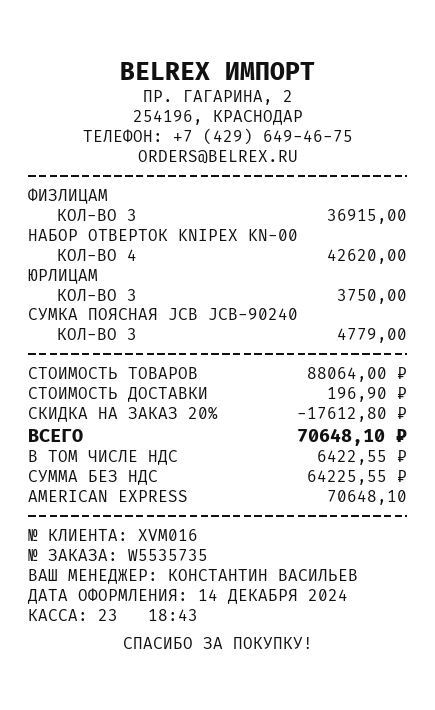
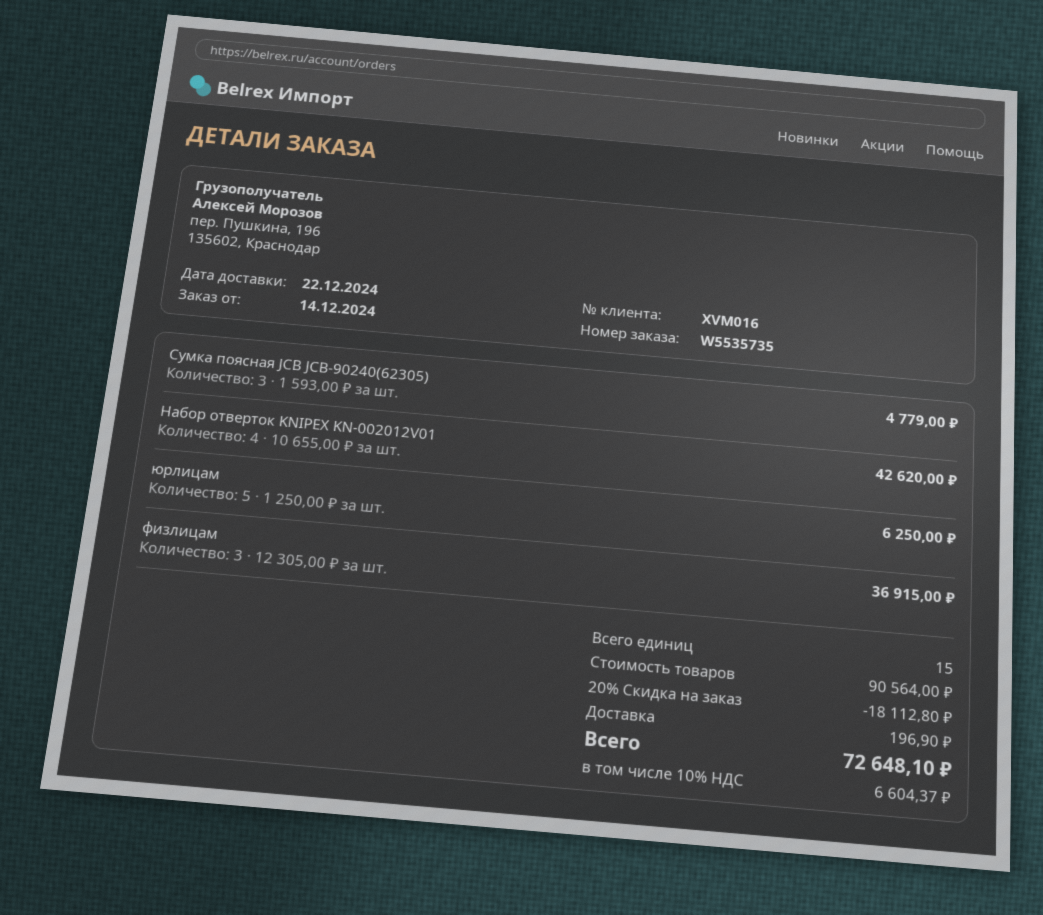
ЮРЛИЦАМ: 3 for 3750.00 -> 5 for 6250.00
subtotal: 88064.00 -> 90564.00
discount: 20% = 17612.80 -> 20% = 18112.80
tax: 6422.55 -> 6604.37
total: 70648.10 -> 72648.10

